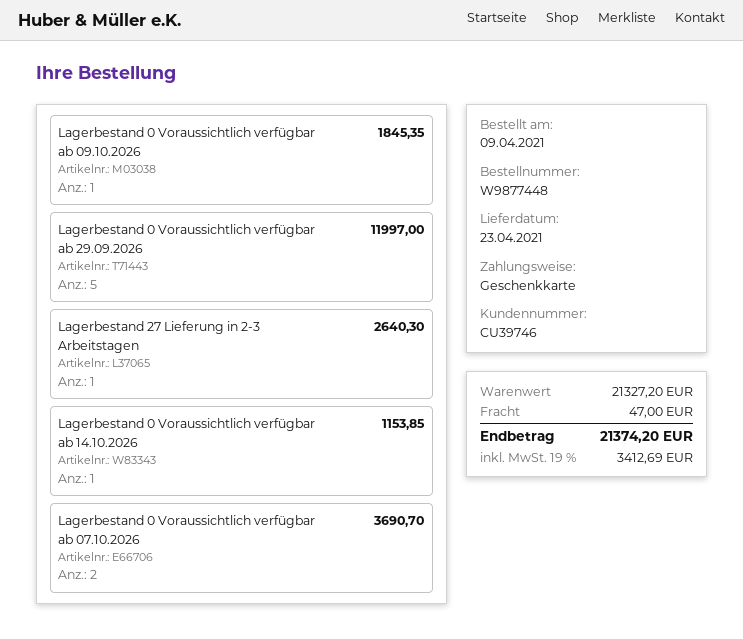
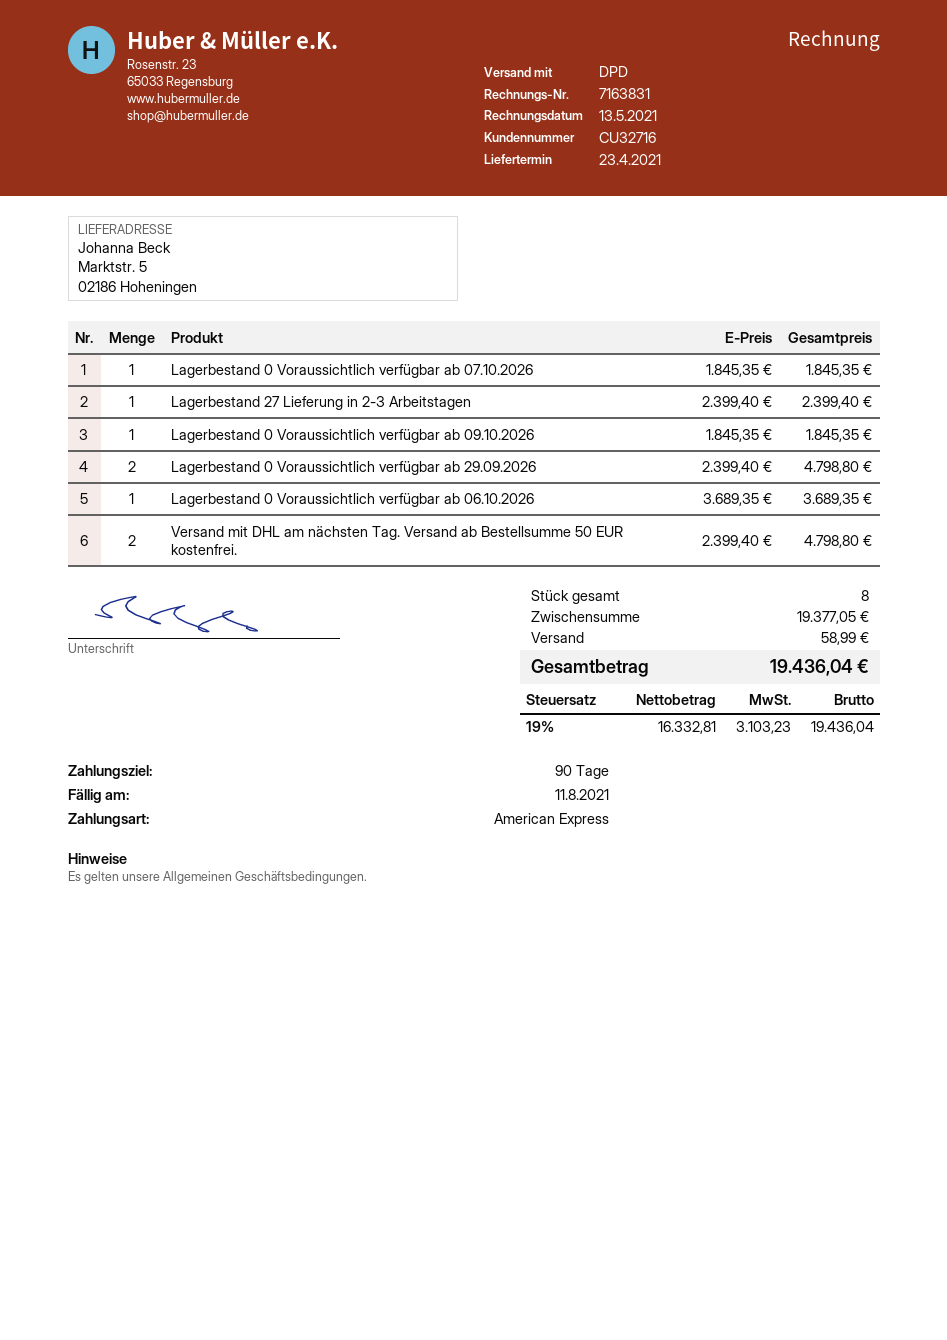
customer number: CU39746 -> CU32716
payment method: gift card -> American Express
Lagerbestand 0 Voraussichtlich verfügbar ab 29.09.2026: 5 for 11997.00 -> 2 for 4798.80
Lagerbestand 27 Lieferung in 2-3 Arbeitstagen: 1 for 2640.30 -> 1 for 2399.40
Lagerbestand 0 Voraussichtlich verfügbar ab 14.10.2026: 1 for 1153.85 -> none
Lagerbestand 0 Voraussichtlich verfügbar ab 07.10.2026: 2 for 3690.70 -> 1 for 1845.35
Lagerbestand 0 Voraussichtlich verfügbar ab 06.10.2026: none -> 1 for 3689.35
Versand mit DHL am nächsten Tag. Versand ab Bestellsumme 50 EUR kostenfrei.: none -> 2 for 4798.80
subtotal: 21327.20 -> 19377.05
shipping: 47.00 -> 58.99
tax: 19% = 3412.69 -> 19% = 3103.23
total: 21374.20 -> 19436.04

